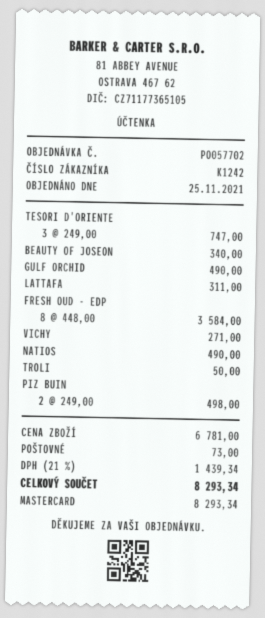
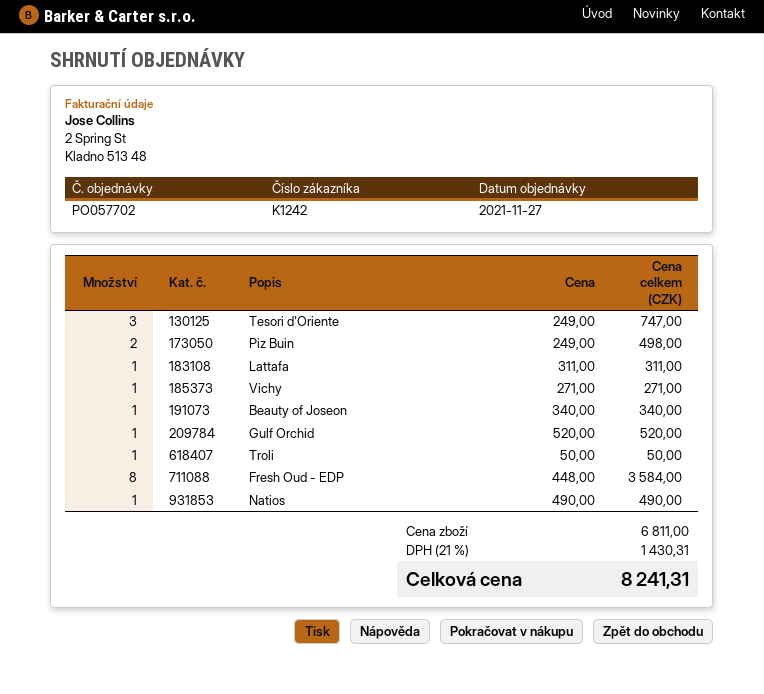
order date: 2021-11-25 -> 2021-11-27
GULF ORCHID: 1 x 490.00 = 490.00 -> 1 x 520.00 = 520.00
subtotal: 6781.00 -> 6811.00
shipping: 73.00 -> none
tax: 21% = 1439.34 -> 21% = 1430.31
total: 8293.34 -> 8241.31

